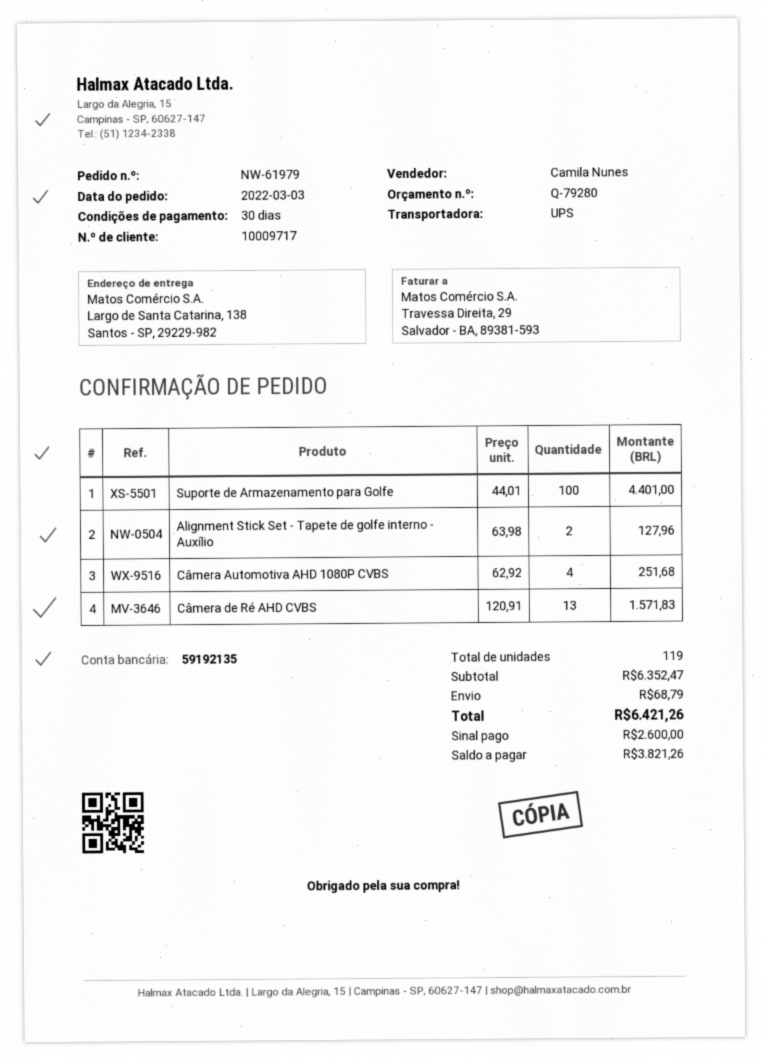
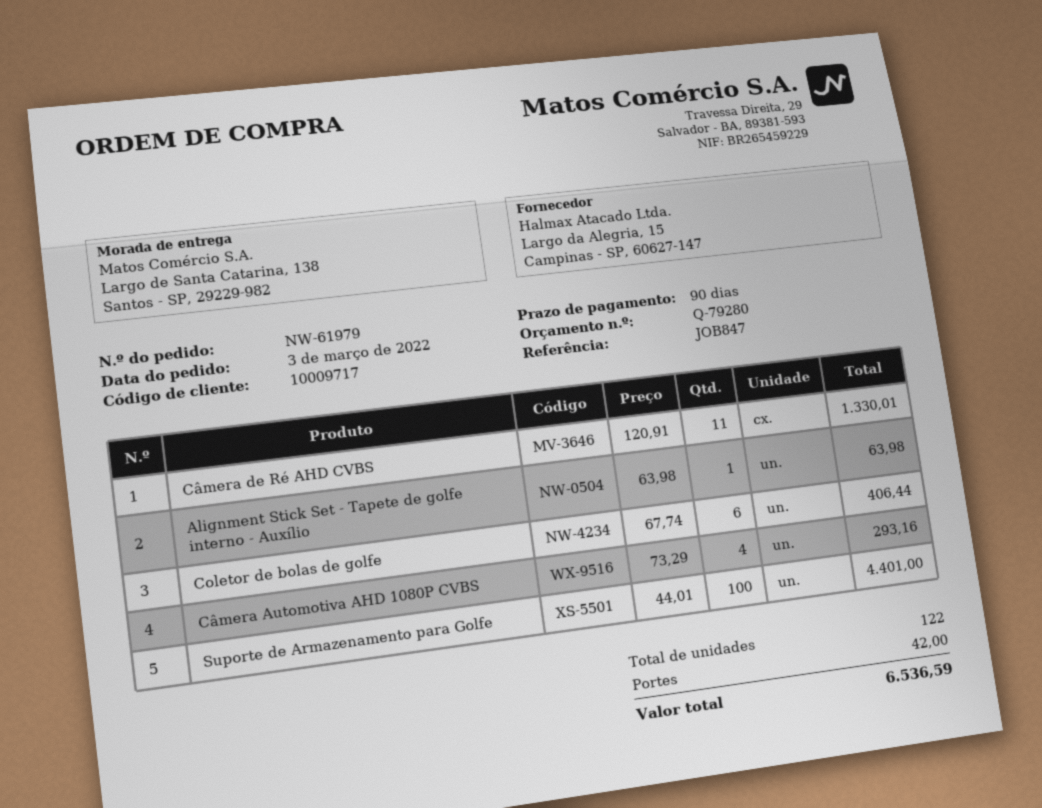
payment terms: 30 days -> 90 days
Alignment Stick Set - Tapete de golfe interno - Auxílio: 2 x 63.98 = 127.96 -> 1 x 63.98 = 63.98
Câmera Automotiva AHD 1080P CVBS: 4 x 62.92 = 251.68 -> 4 x 73.29 = 293.16
Câmera de Ré AHD CVBS: 13 x 120.91 = 1571.83 -> 11 x 120.91 = 1330.01
Coletor de bolas de golfe: none -> 6 x 67.74 = 406.44
total quantity: 119 -> 122
shipping: 68.79 -> 42.00
total: 6421.26 -> 6536.59

